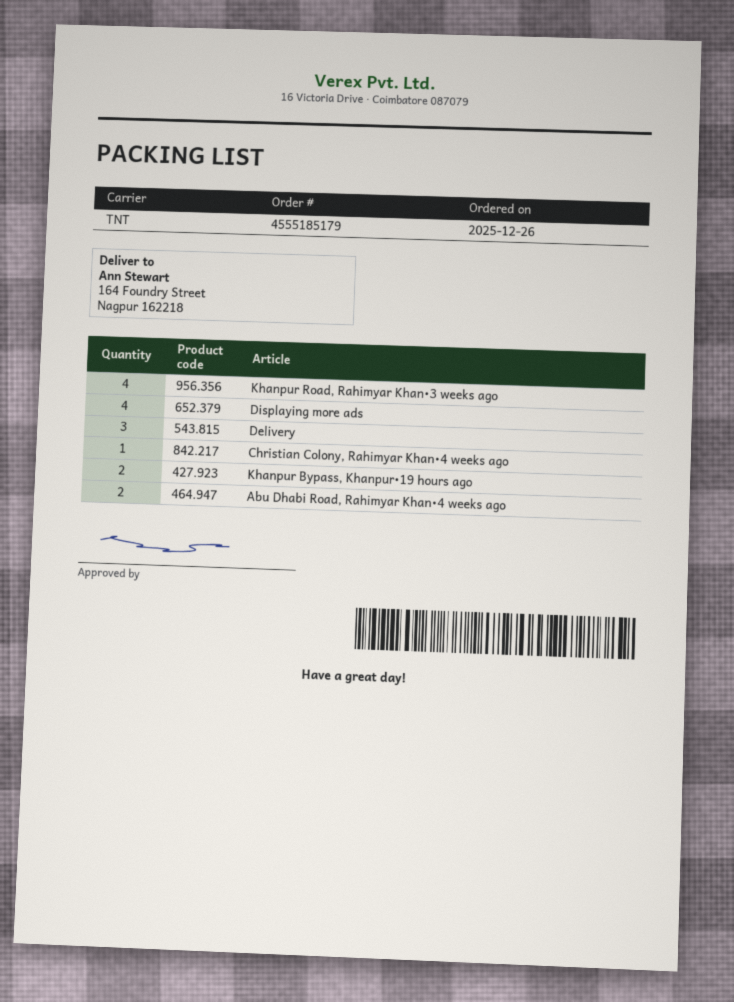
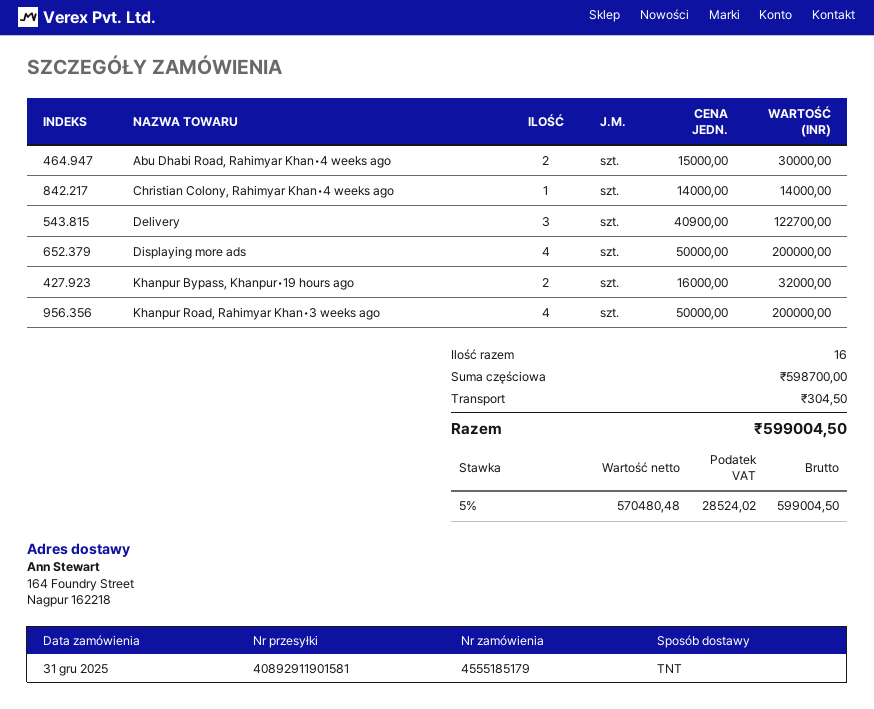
order date: 2025-12-26 -> 2025-12-31

